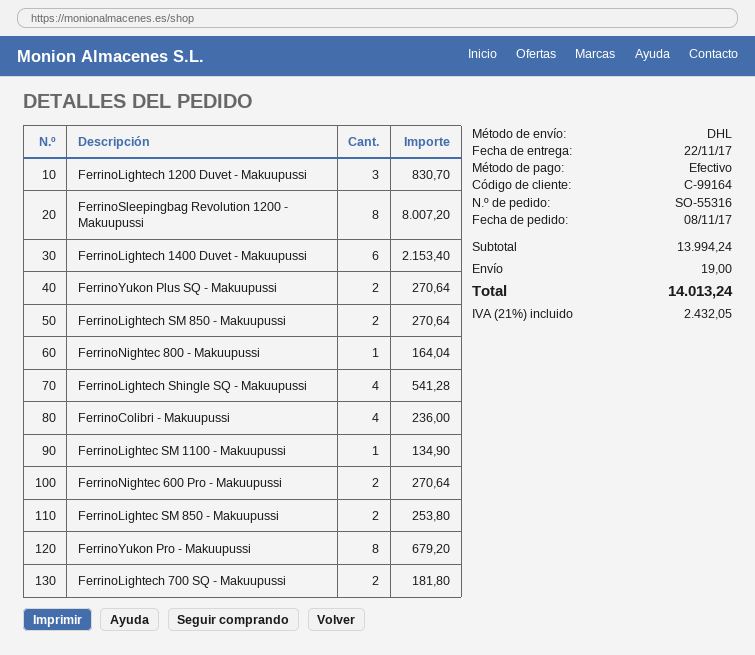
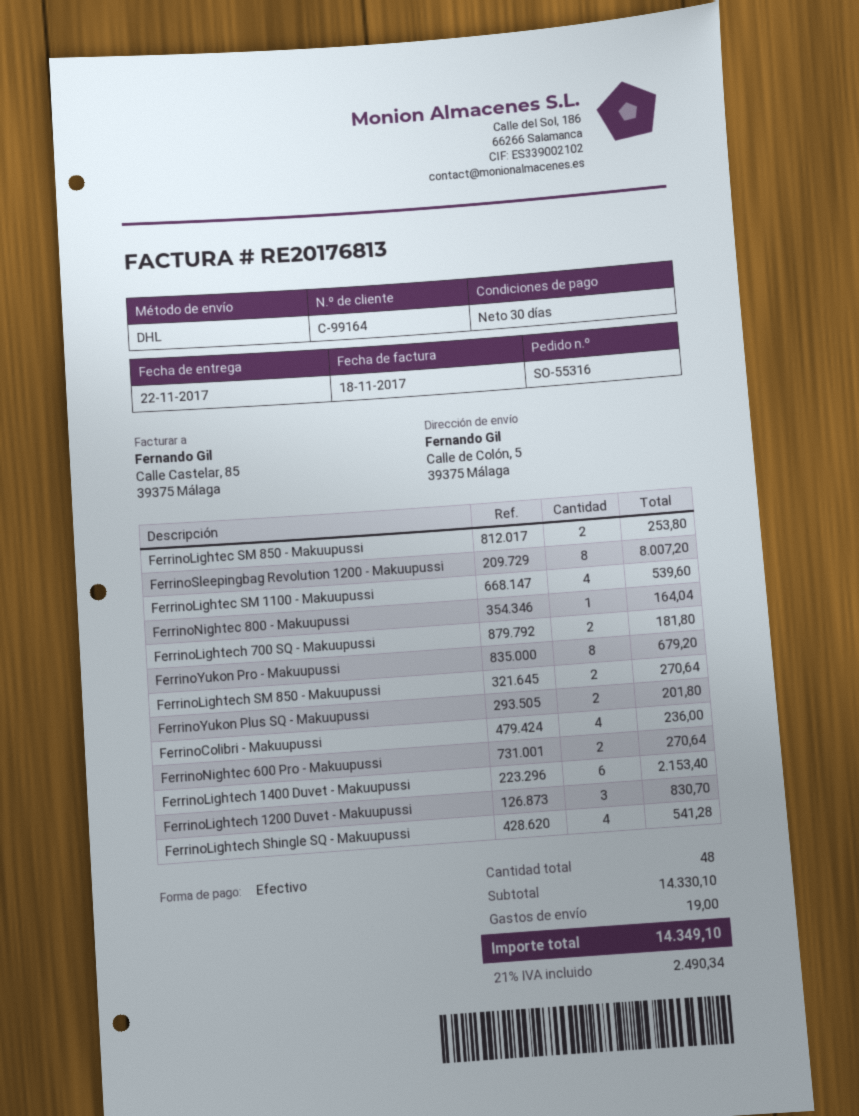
FerrinoYukon Plus SQ - Makuupussi: 2 for 270.64 -> 2 for 201.80
FerrinoLightec SM 1100 - Makuupussi: 1 for 134.90 -> 4 for 539.60
subtotal: 13994.24 -> 14330.10
tax: 21% = 2432.05 -> 21% = 2490.34
total: 14013.24 -> 14349.10

